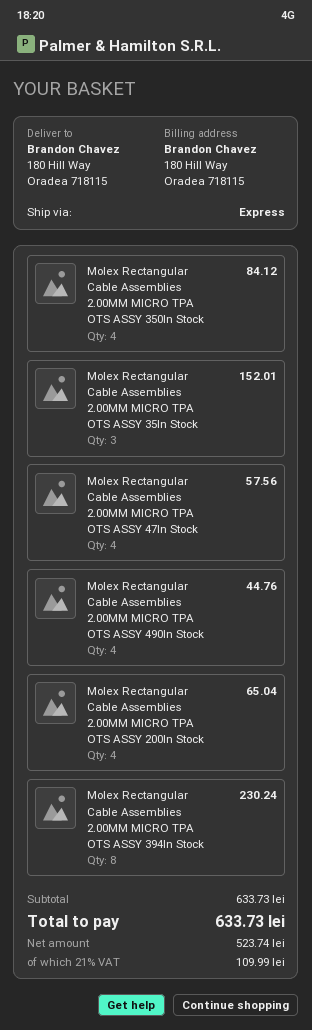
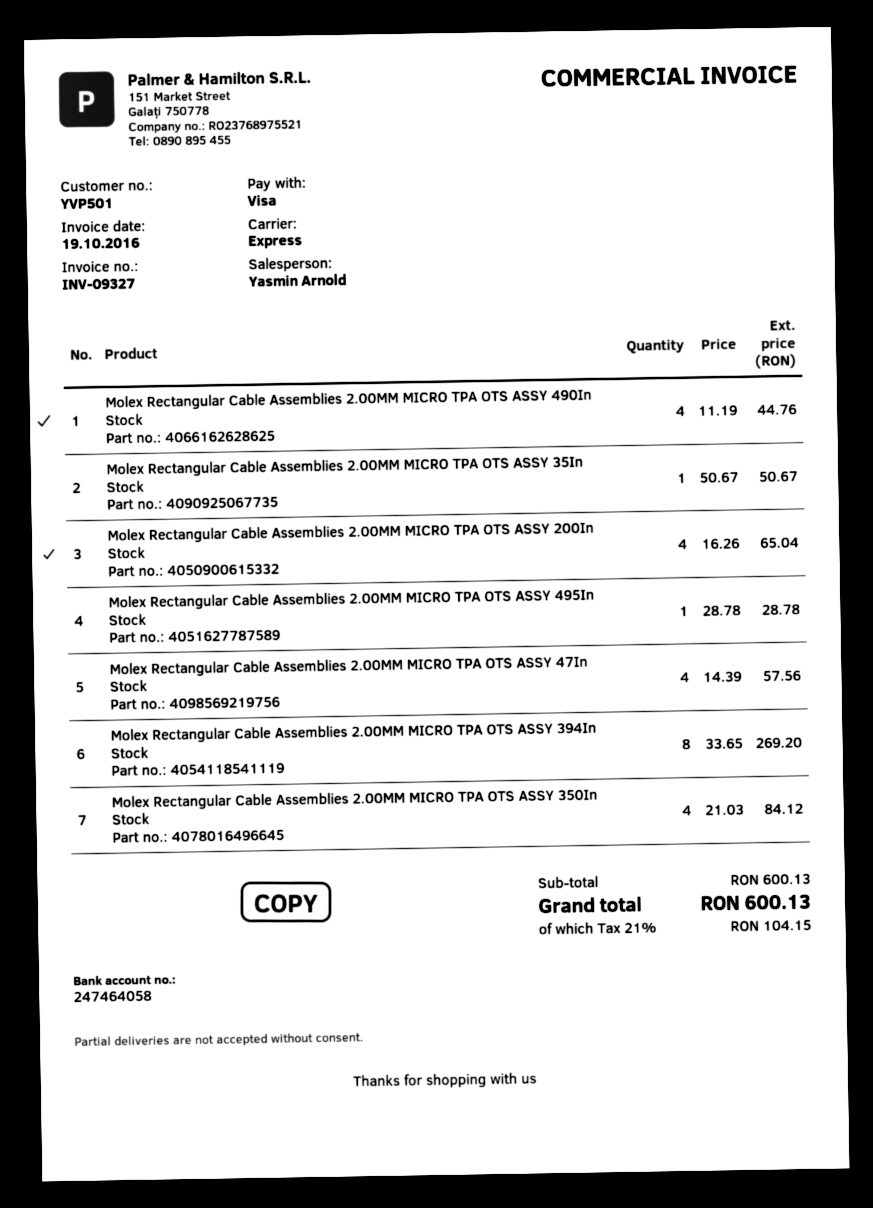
Molex Rectangular Cable Assemblies 2.00MM MICRO TPA OTS ASSY 35In Stock: 3 for 152.01 -> 1 for 50.67
Molex Rectangular Cable Assemblies 2.00MM MICRO TPA OTS ASSY 394In Stock: 8 for 230.24 -> 8 for 269.20
Molex Rectangular Cable Assemblies 2.00MM MICRO TPA OTS ASSY 495In Stock: none -> 1 for 28.78
subtotal: 633.73 -> 600.13
tax: 21% = 109.99 -> 21% = 104.15
total: 633.73 -> 600.13

